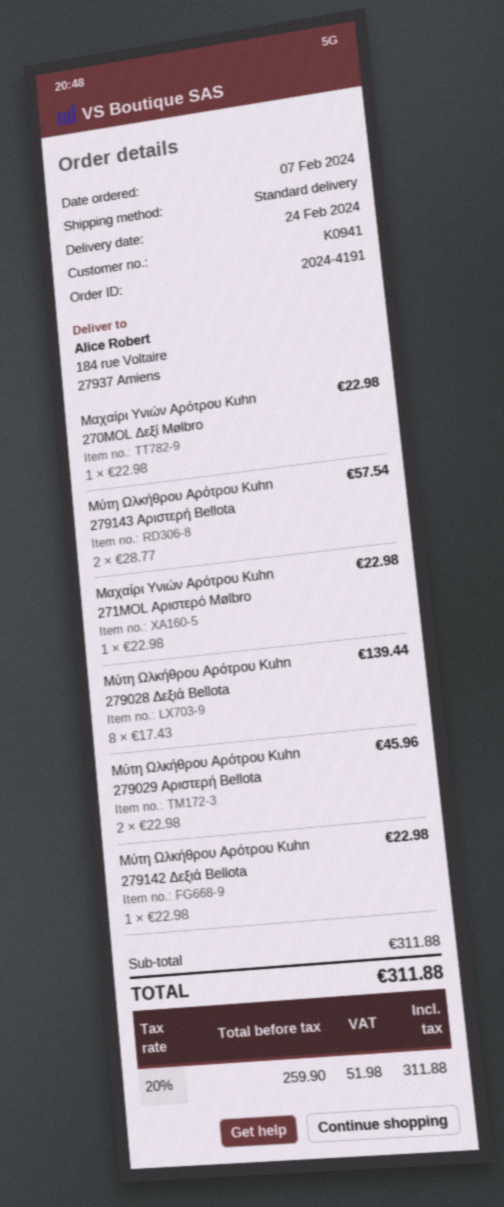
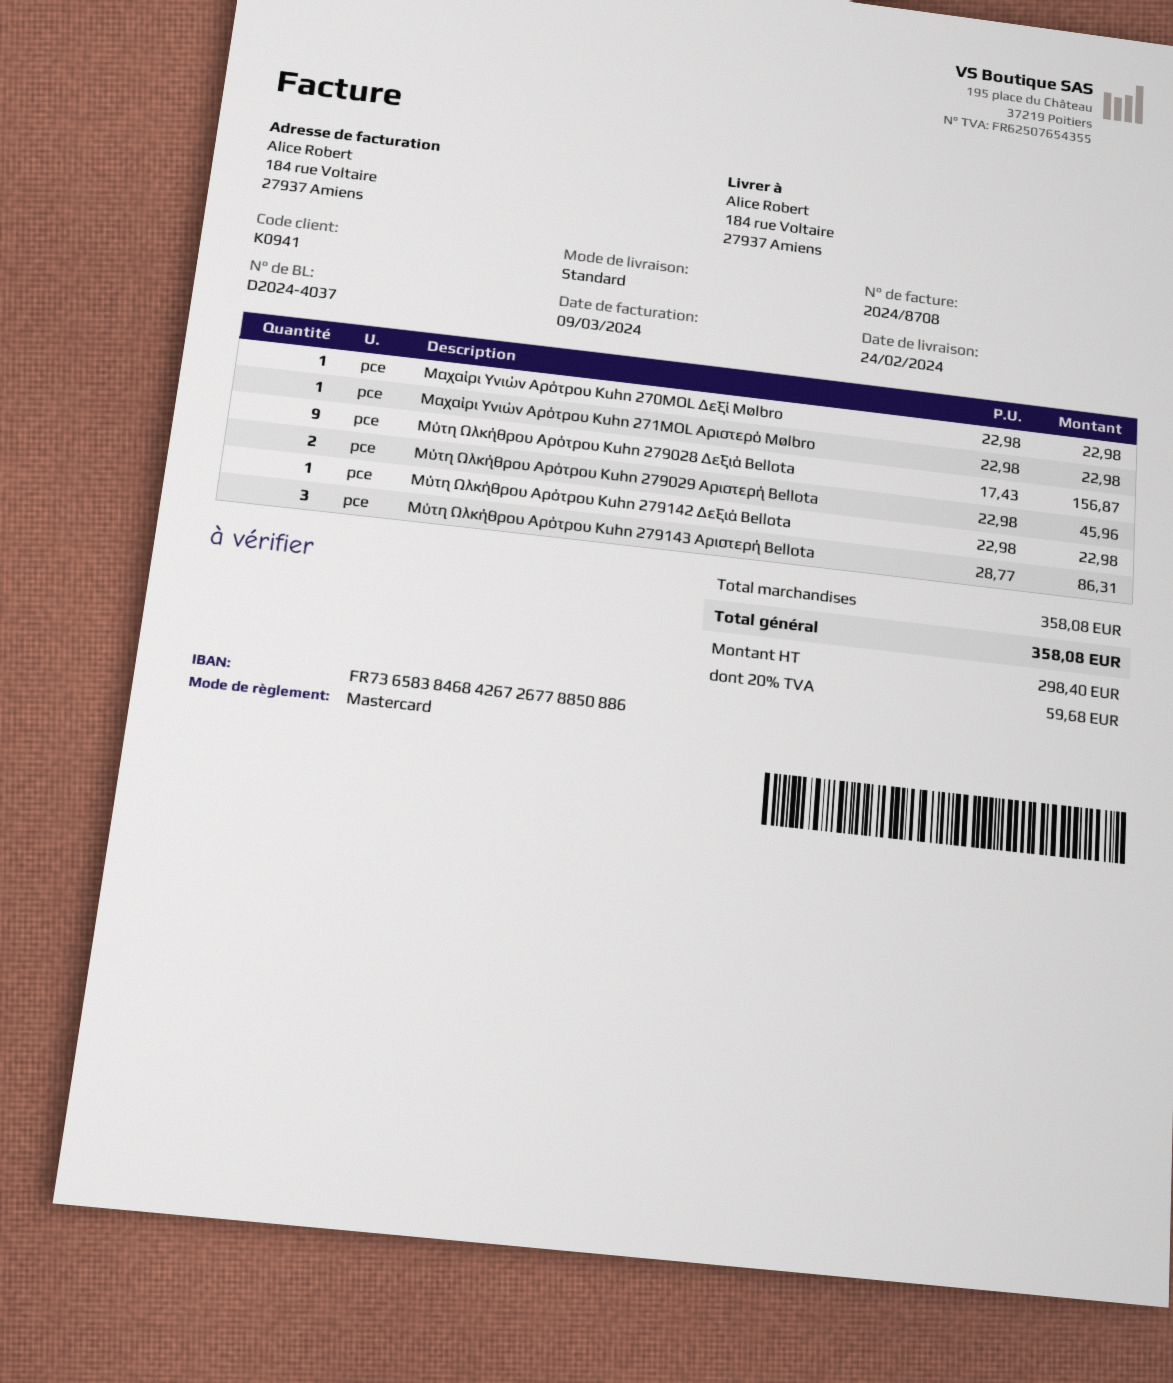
Μύτη Ωλκήθρου Αρότρου Kuhn 279143 Αριστερή Bellota: 2 x 28.77 = 57.54 -> 3 x 28.77 = 86.31
Μύτη Ωλκήθρου Αρότρου Kuhn 279028 Δεξιά Bellota: 8 x 17.43 = 139.44 -> 9 x 17.43 = 156.87
subtotal: 311.88 -> 358.08
net: 259.90 -> 298.40
tax: 20% = 51.98 -> 20% = 59.68
total: 311.88 -> 358.08

